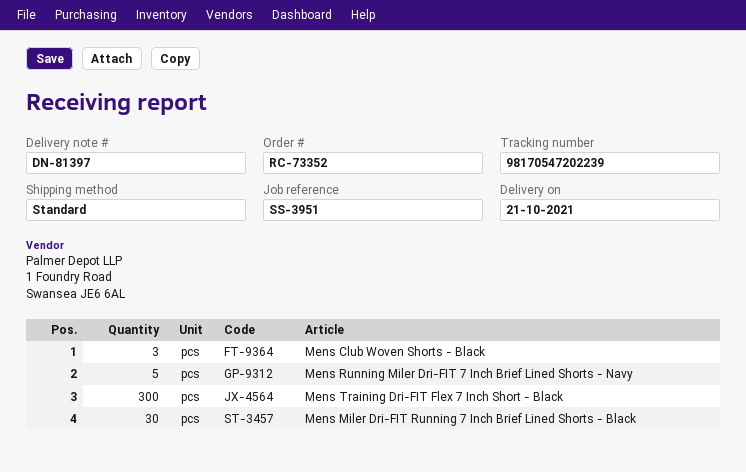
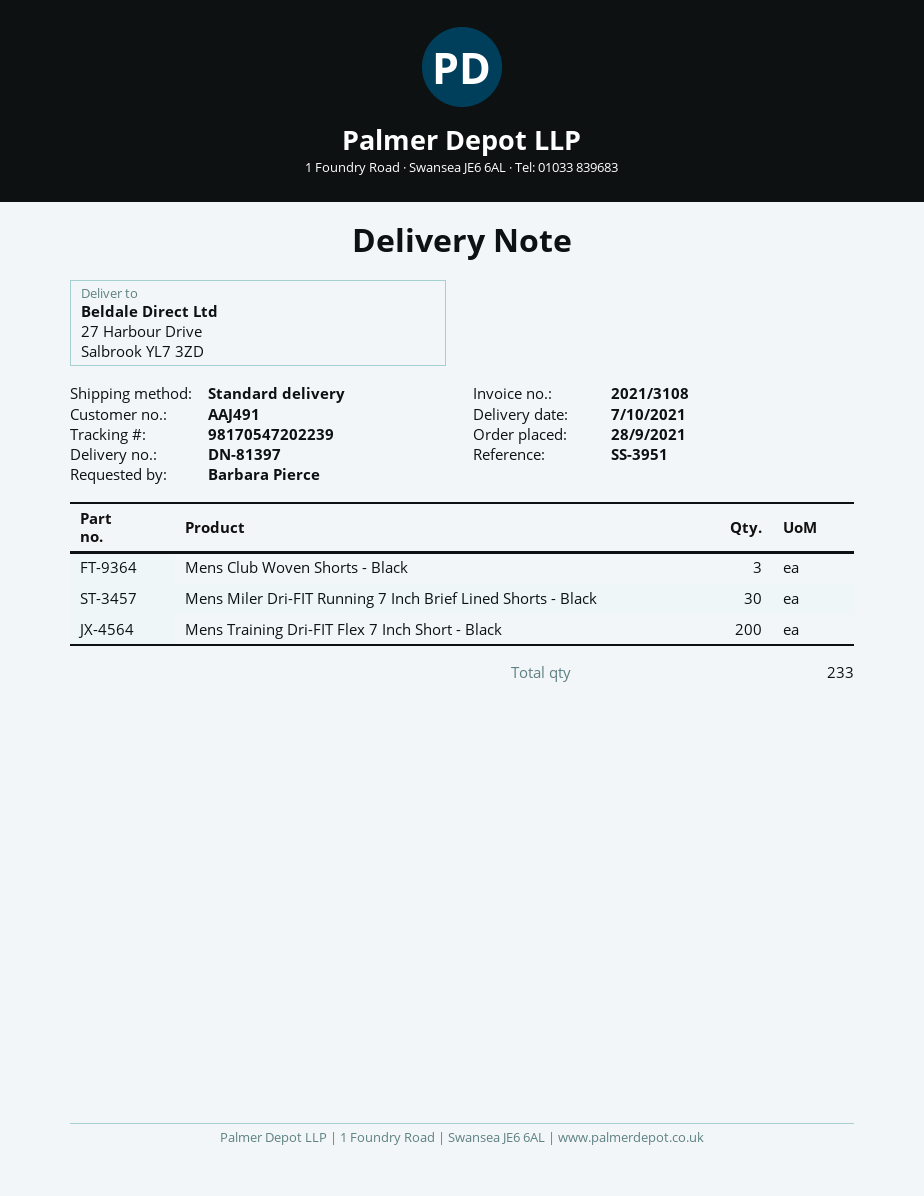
delivery date: 2021-10-21 -> 2021-10-07
Mens Running Miler Dri-FIT 7 Inch Brief Lined Shorts - Navy: 5 -> none
Mens Training Dri-FIT Flex 7 Inch Short - Black: 300 -> 200

